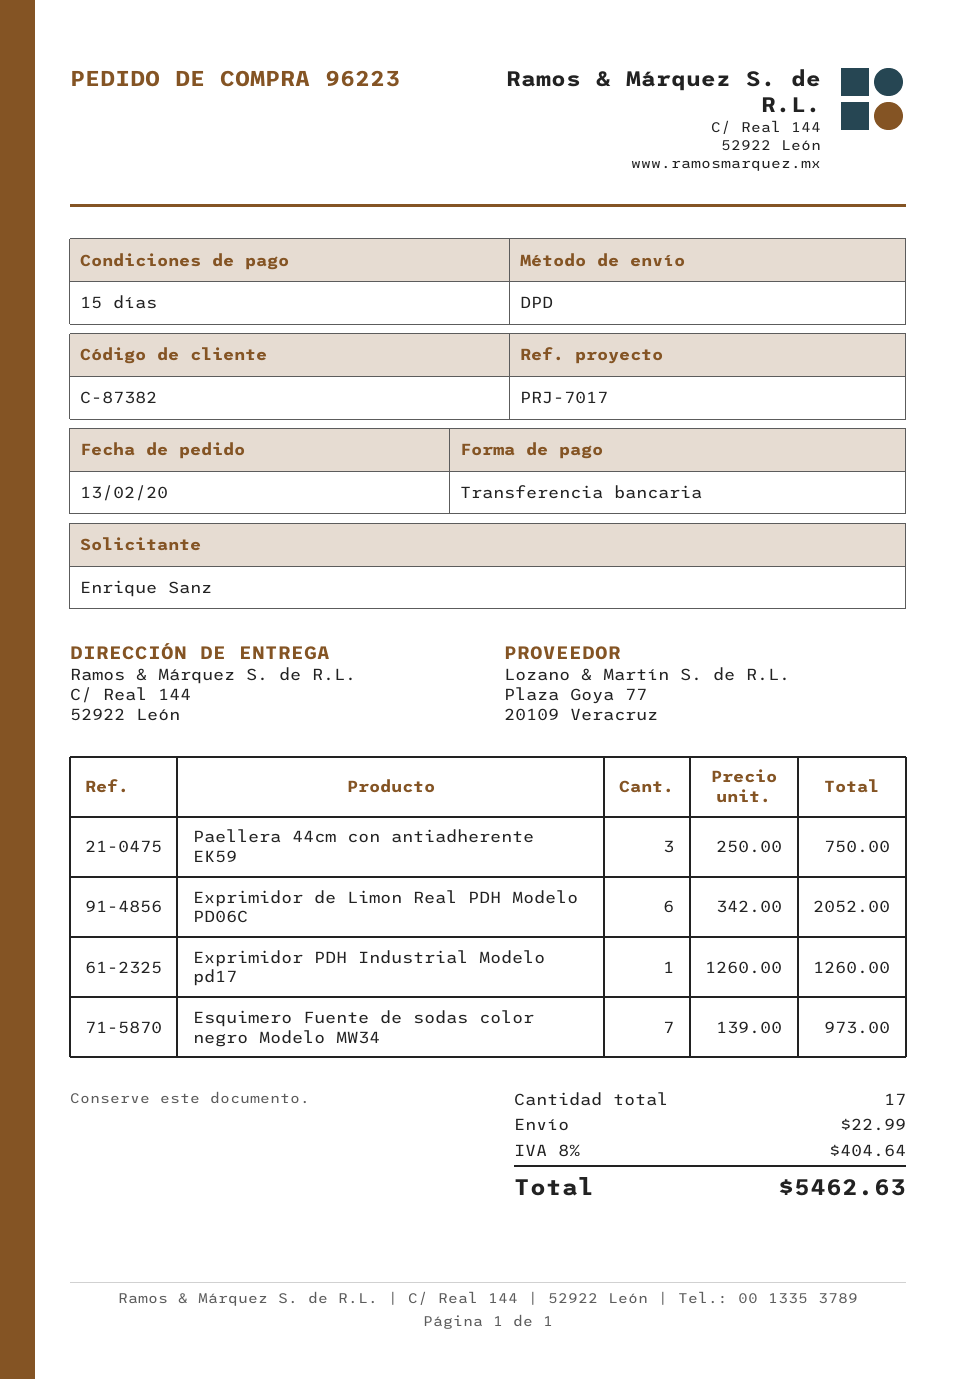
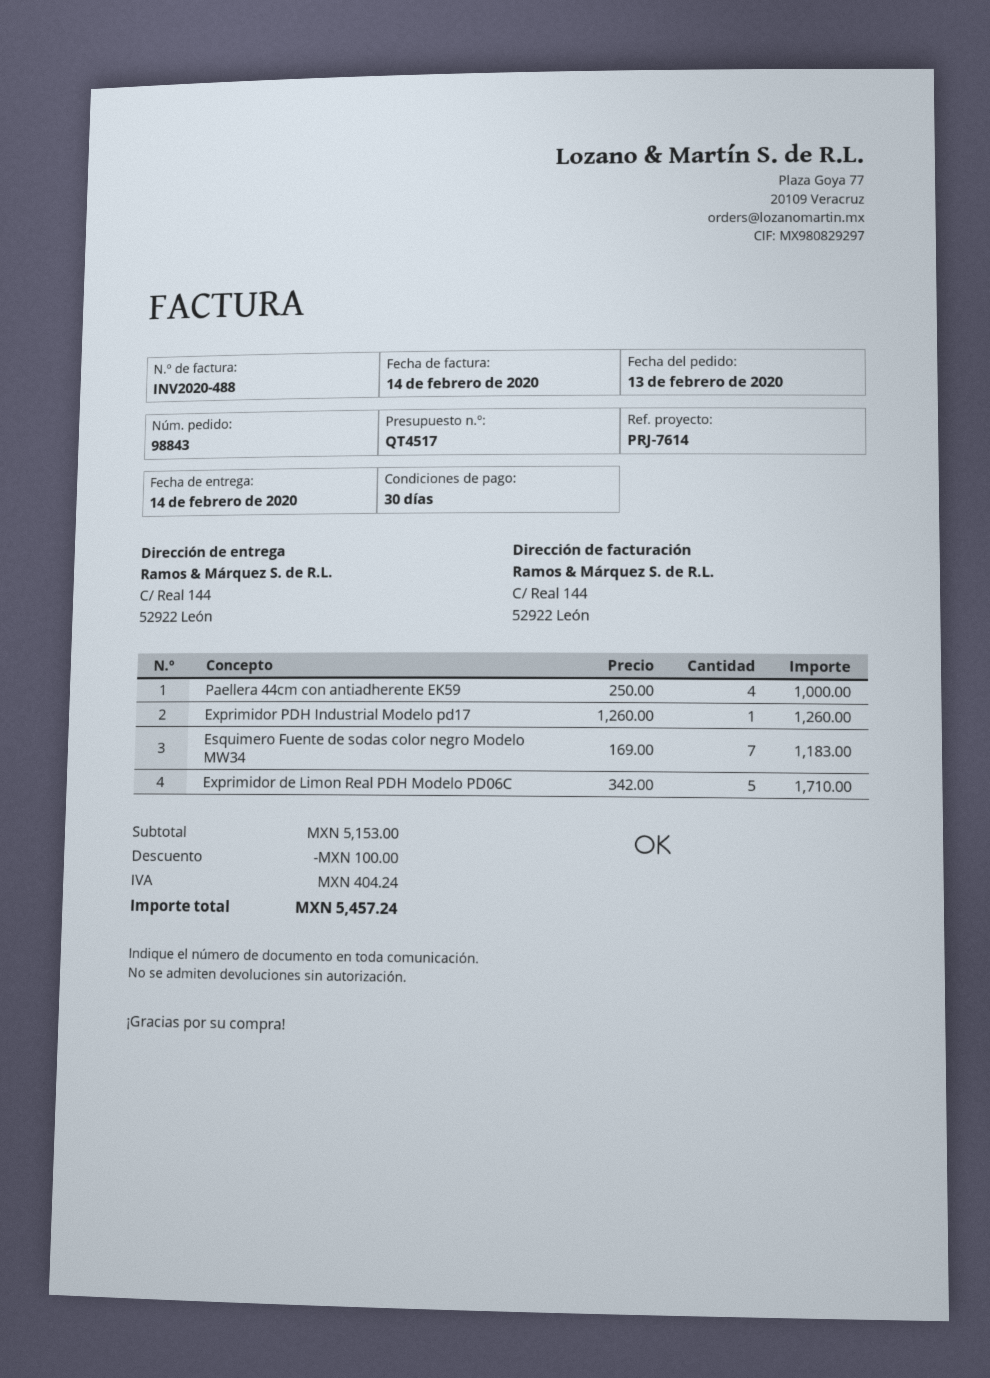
order number: 96223 -> 98843
payment terms: 15 days -> 30 days
reference: PRJ-7017 -> PRJ-7614
Paellera 44cm con antiadherente EK59: 3 x 250.00 = 750.00 -> 4 x 250.00 = 1000.00
Exprimidor de Limon Real PDH Modelo PD06C: 6 x 342.00 = 2052.00 -> 5 x 342.00 = 1710.00
Esquimero Fuente de sodas color negro Modelo MW34: 7 x 139.00 = 973.00 -> 7 x 169.00 = 1183.00
discount: none -> 100.00
shipping: 22.99 -> none
tax: 404.64 -> 404.24
total: 5462.63 -> 5457.24

